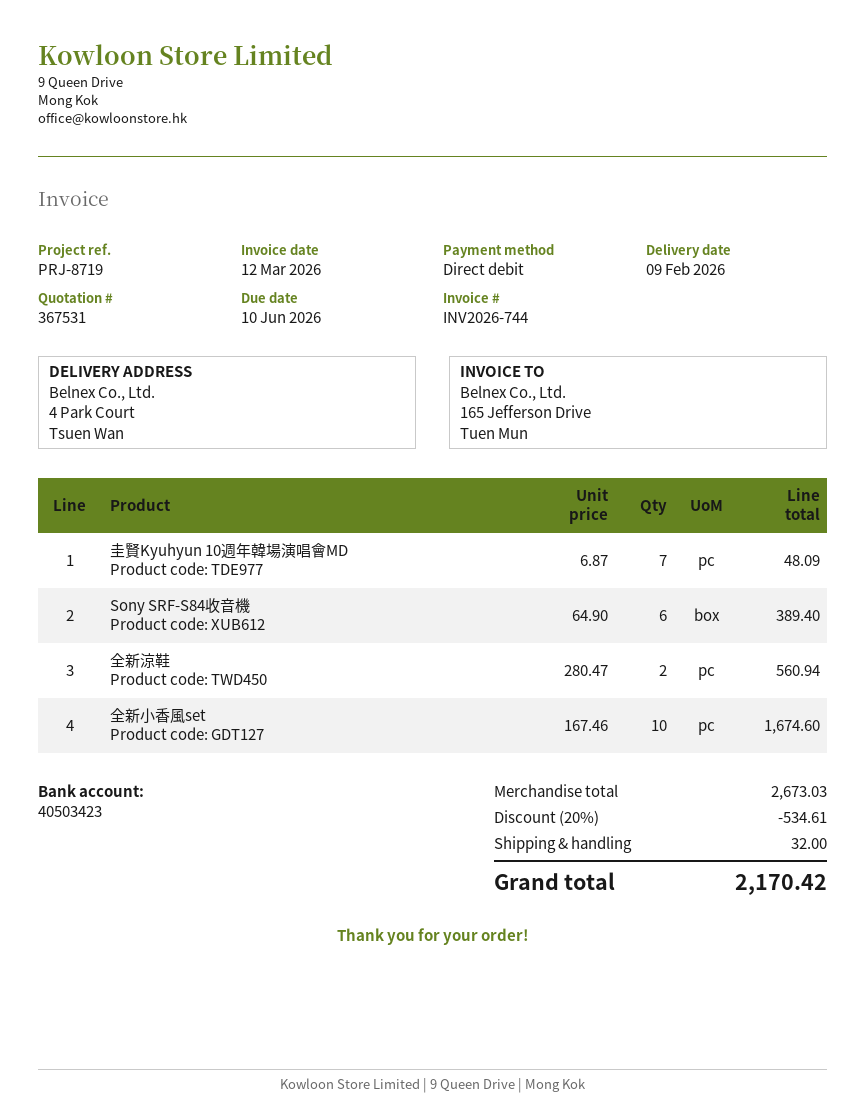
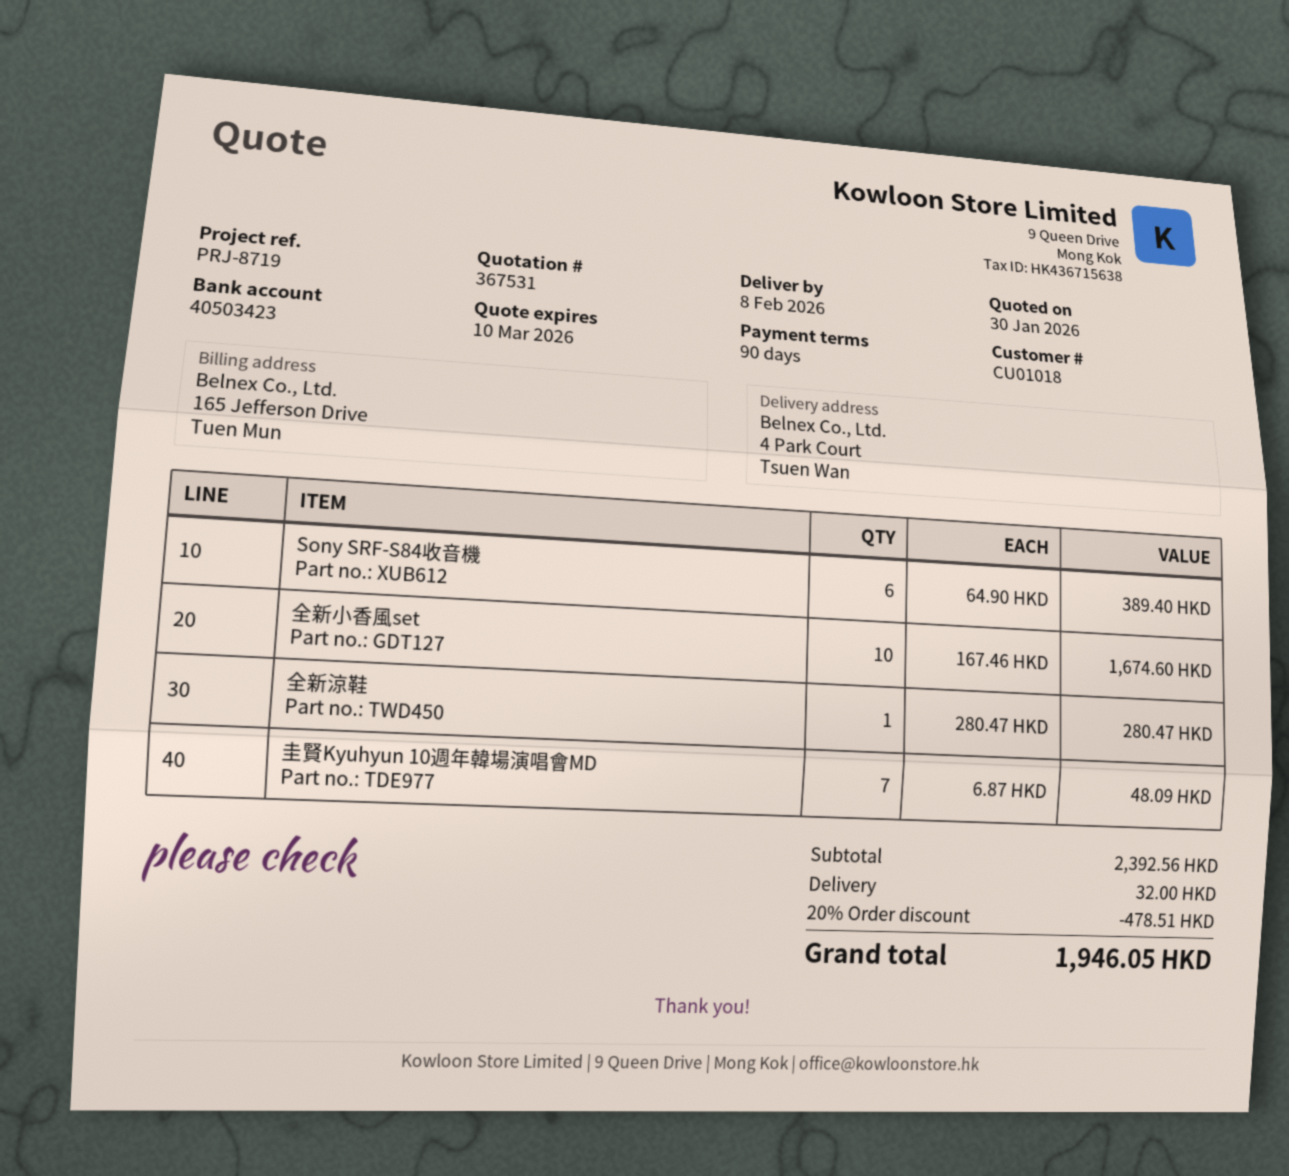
delivery date: 2026-02-09 -> 2026-02-08
全新涼鞋: 2 x 280.47 = 560.94 -> 1 x 280.47 = 280.47
subtotal: 2673.03 -> 2392.56
discount: 20% = 534.61 -> 20% = 478.51
total: 2170.42 -> 1946.05

